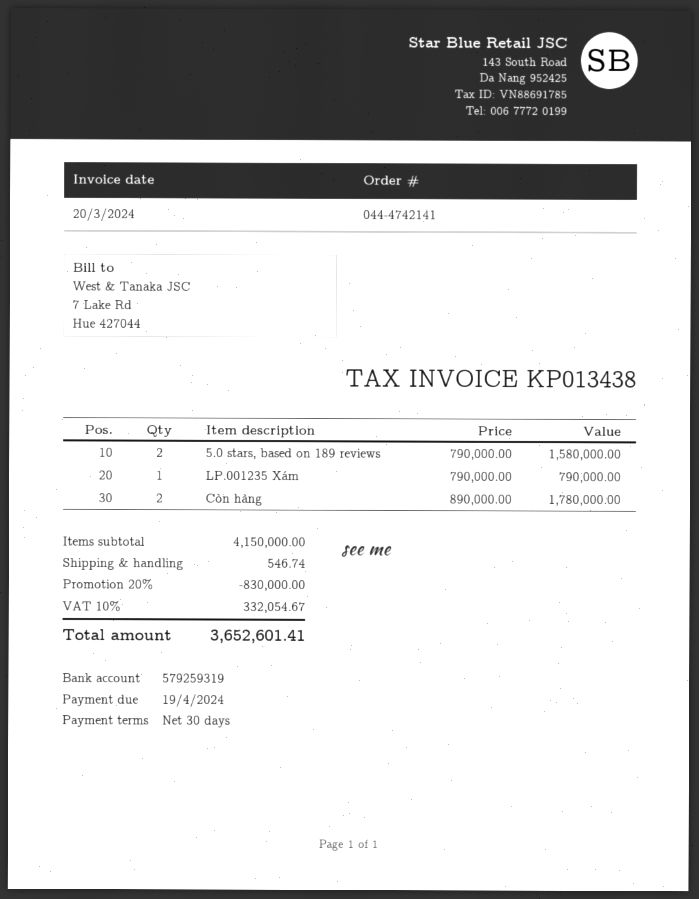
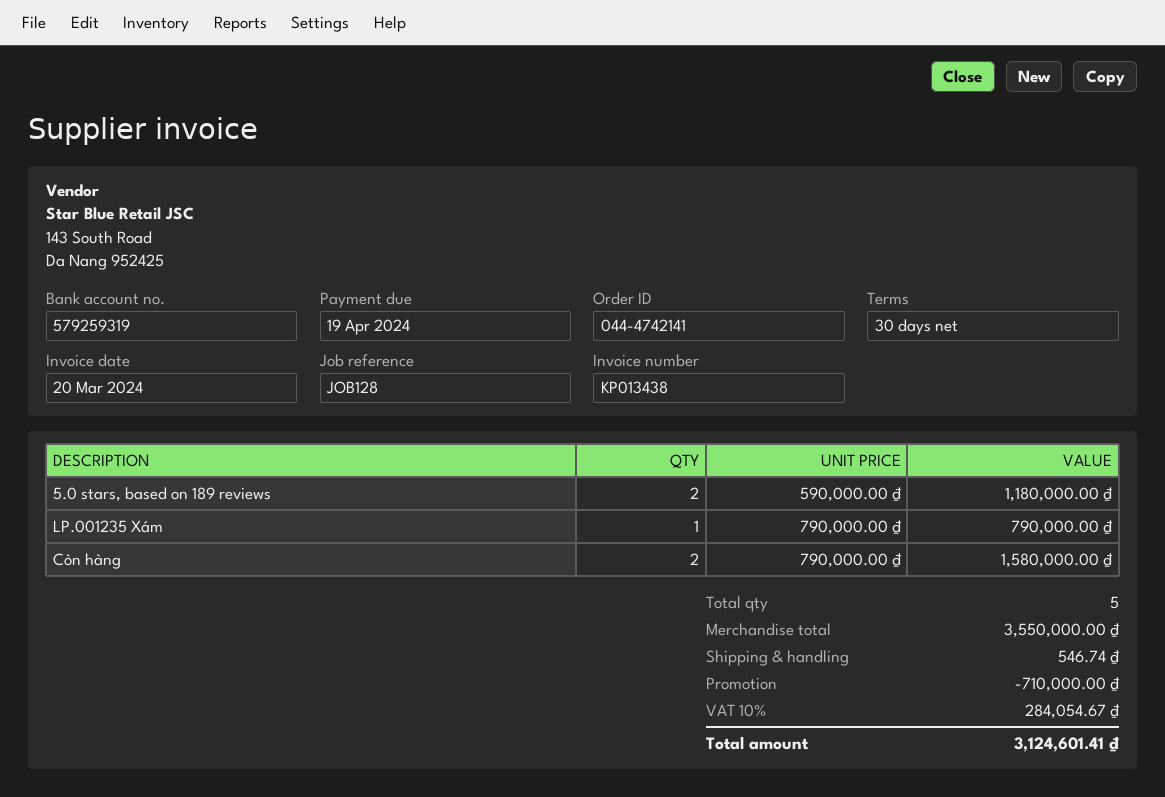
5.0 stars, based on 189 reviews: 2 x 790000.00 = 1580000.00 -> 2 x 590000.00 = 1180000.00
Còn hàng: 2 x 890000.00 = 1780000.00 -> 2 x 790000.00 = 1580000.00
subtotal: 4150000.00 -> 3550000.00
discount: 830000.00 -> 710000.00
tax: 10% = 332054.67 -> 10% = 284054.67
total: 3652601.41 -> 3124601.41

